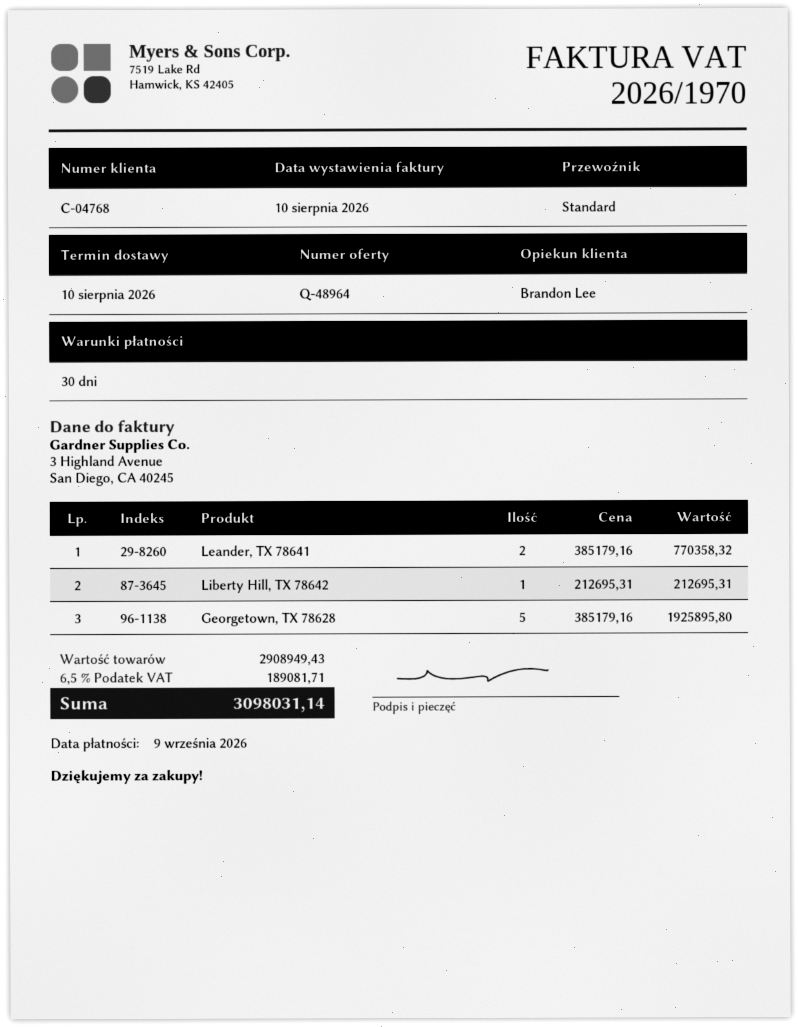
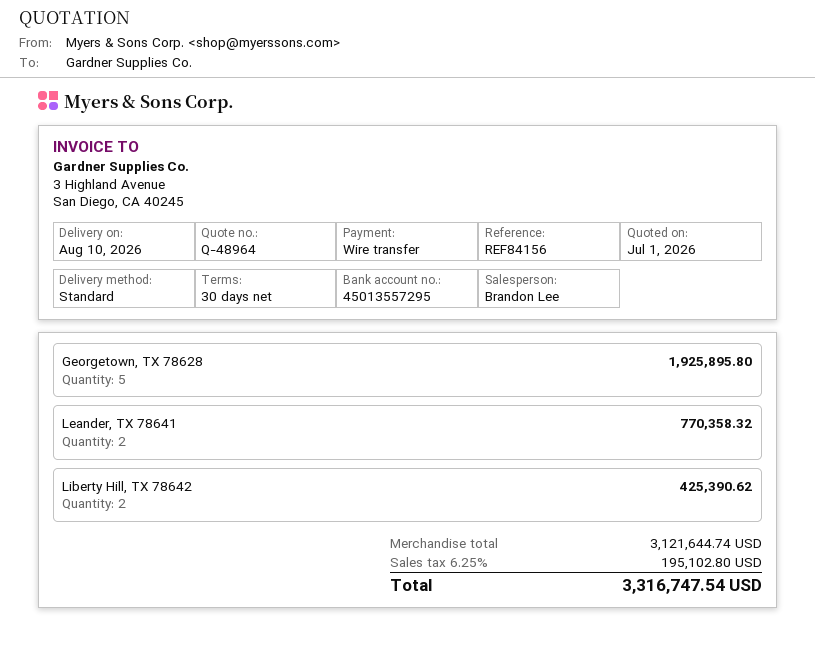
Liberty Hill, TX 78642: 1 for 212695.31 -> 2 for 425390.62
subtotal: 2908949.43 -> 3121644.74
tax: 6.5% = 189081.71 -> 6.25% = 195102.80
total: 3098031.14 -> 3316747.54

